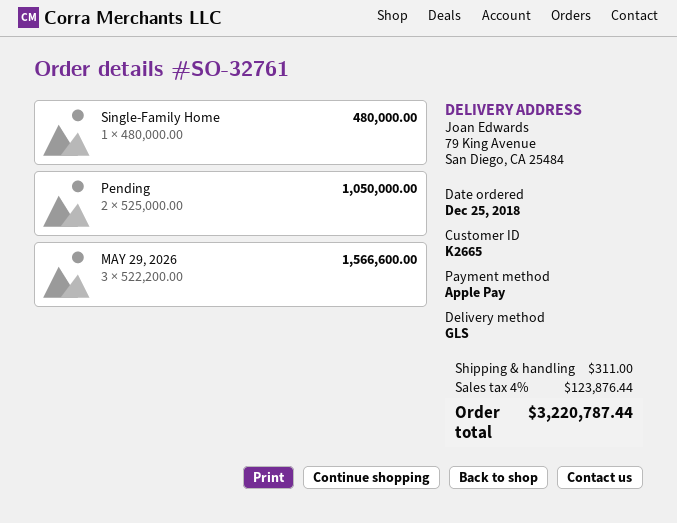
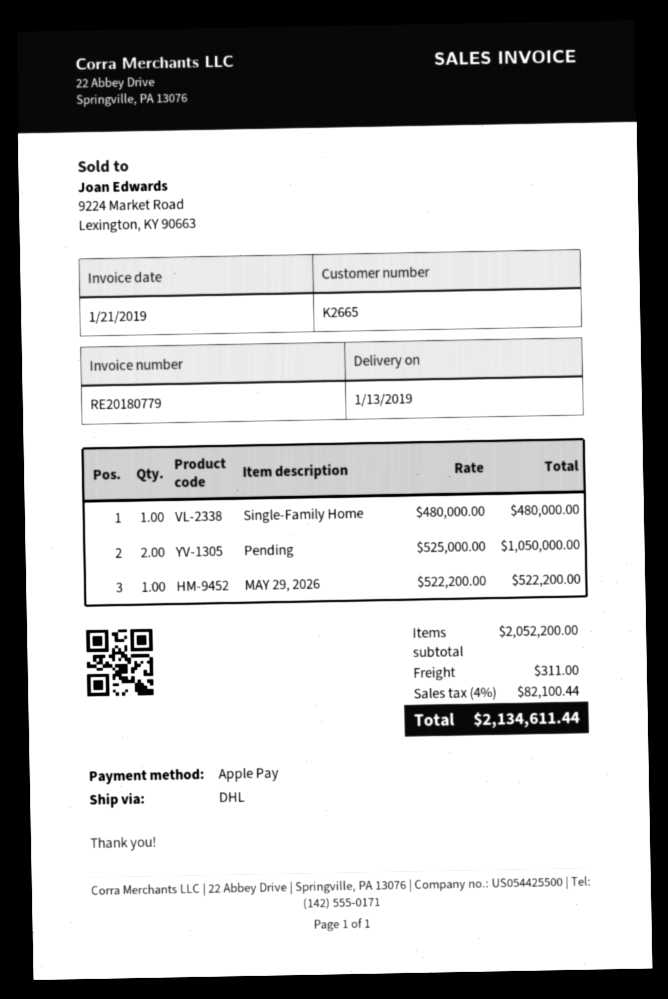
shipping method: GLS -> DHL
MAY 29, 2026: 3 x 522200.00 = 1566600.00 -> 1 x 522200.00 = 522200.00
tax: 4% = 123876.44 -> 4% = 82100.44
total: 3220787.44 -> 2134611.44

